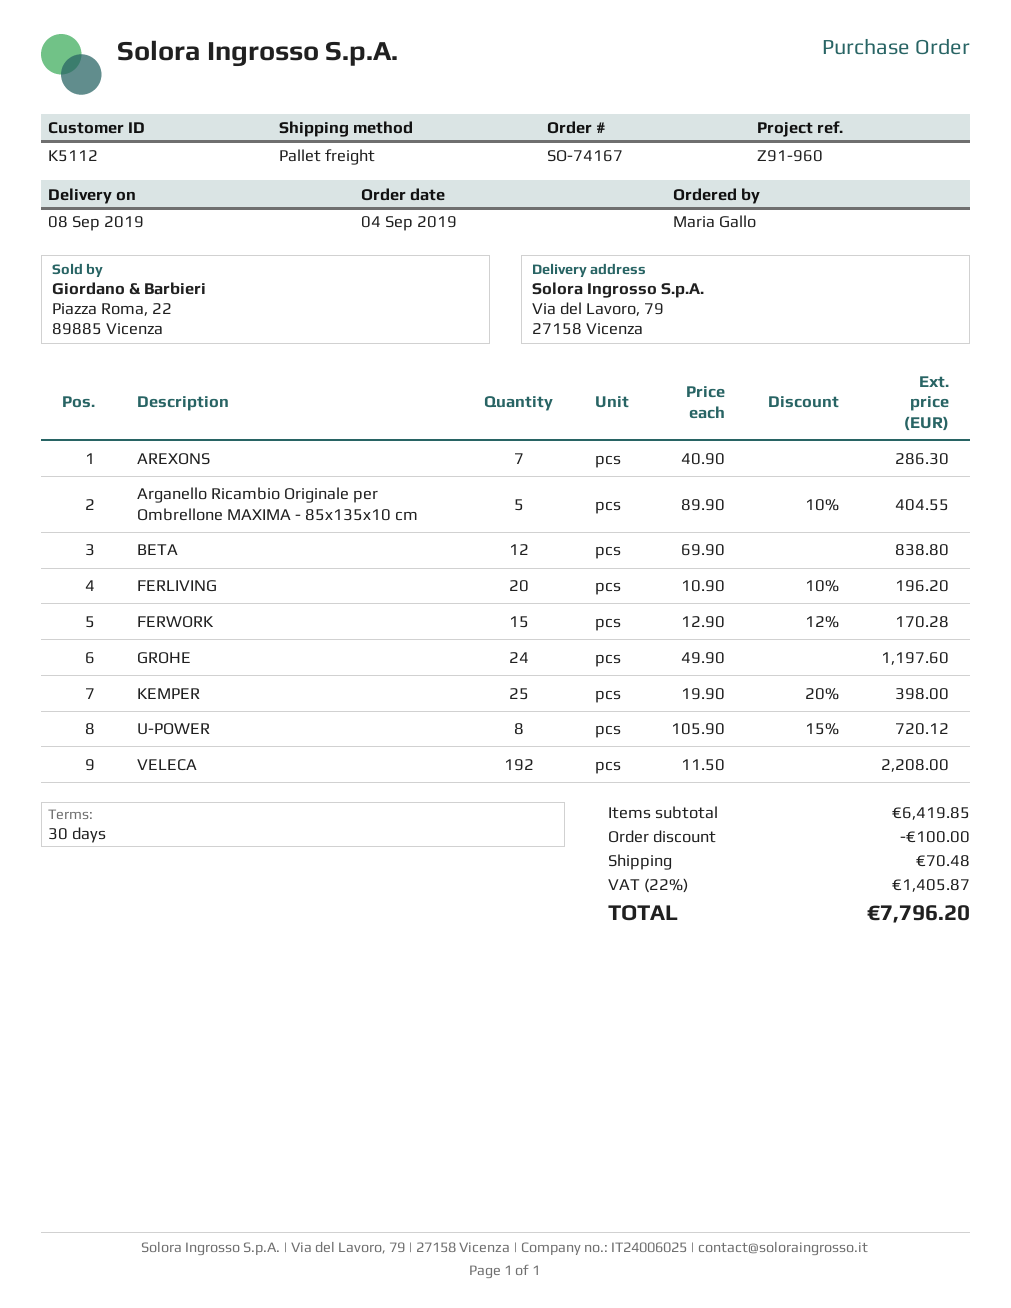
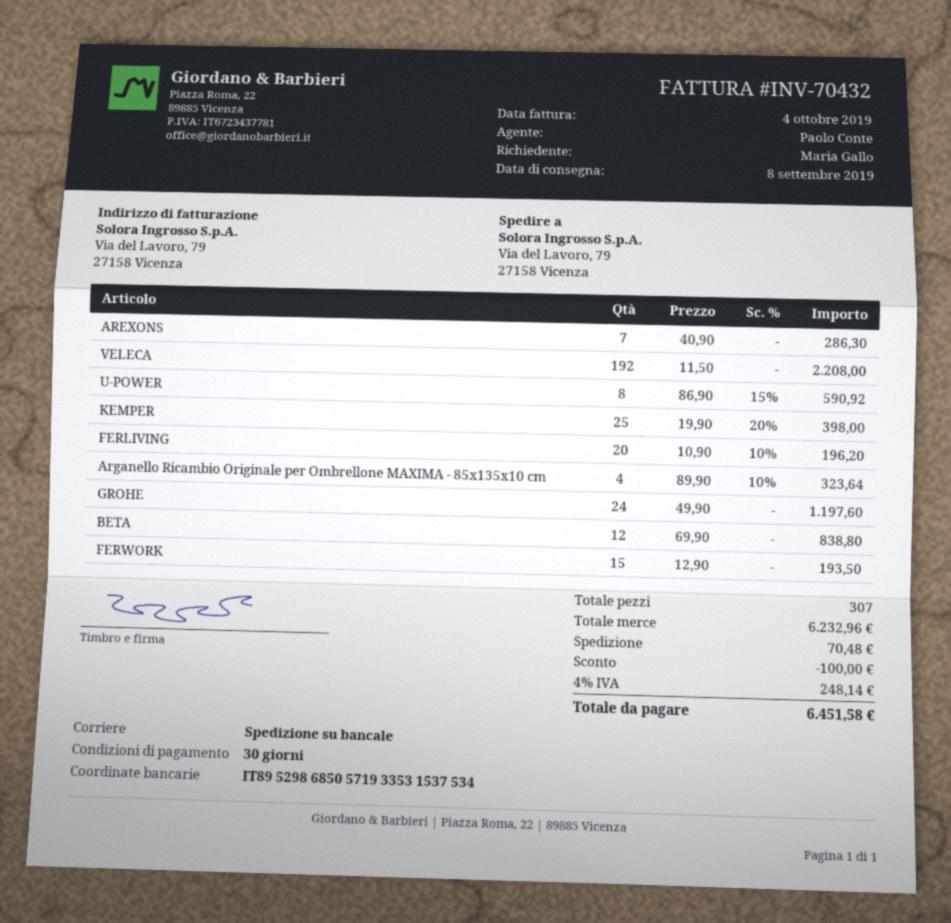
Arganello Ricambio Originale per Ombrellone MAXIMA - 85x135x10 cm: 5 x 89.90 - 10% = 404.55 -> 4 x 89.90 - 10% = 323.64
FERWORK: 15 x 12.90 - 12% = 170.28 -> 15 x 12.90 = 193.50
U-POWER: 8 x 105.90 - 15% = 720.12 -> 8 x 86.90 - 15% = 590.92
subtotal: 6419.85 -> 6232.96
tax: 22% = 1405.87 -> 4% = 248.14
total: 7796.20 -> 6451.58

